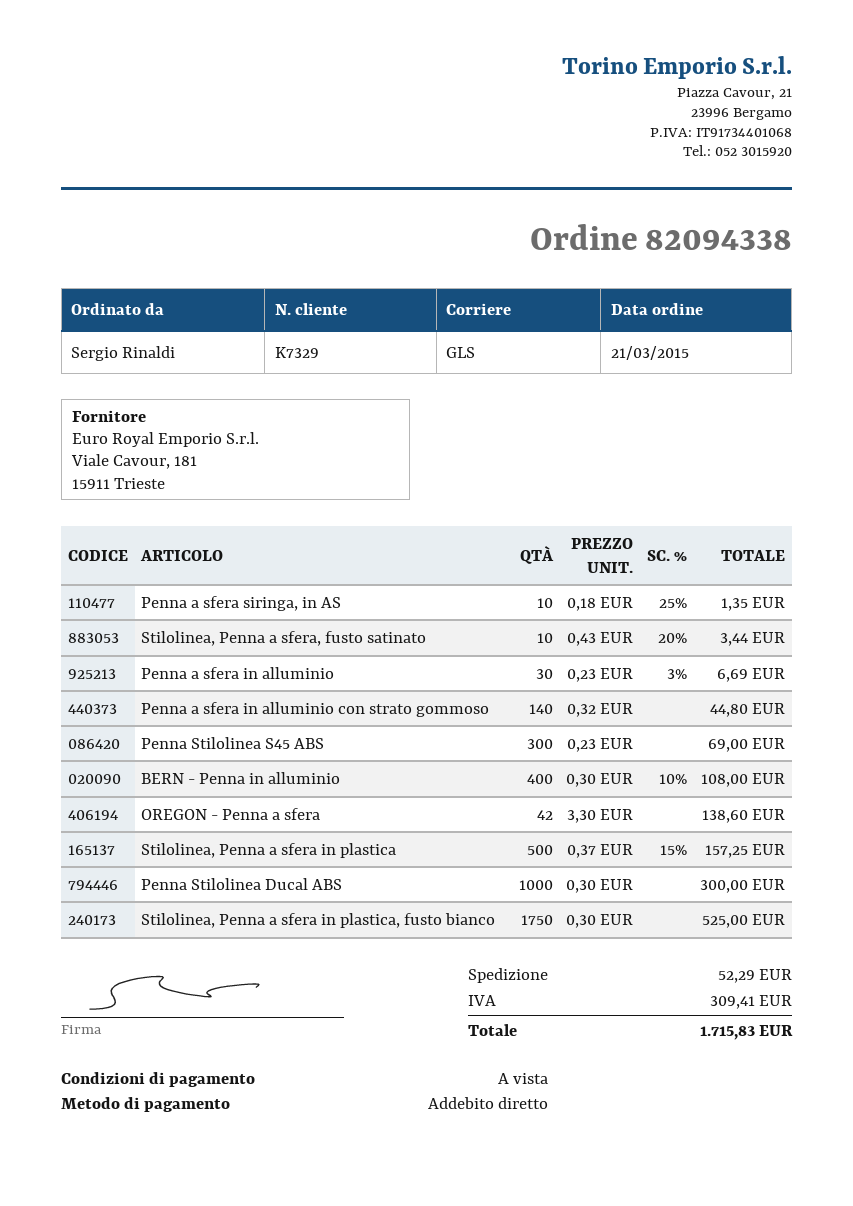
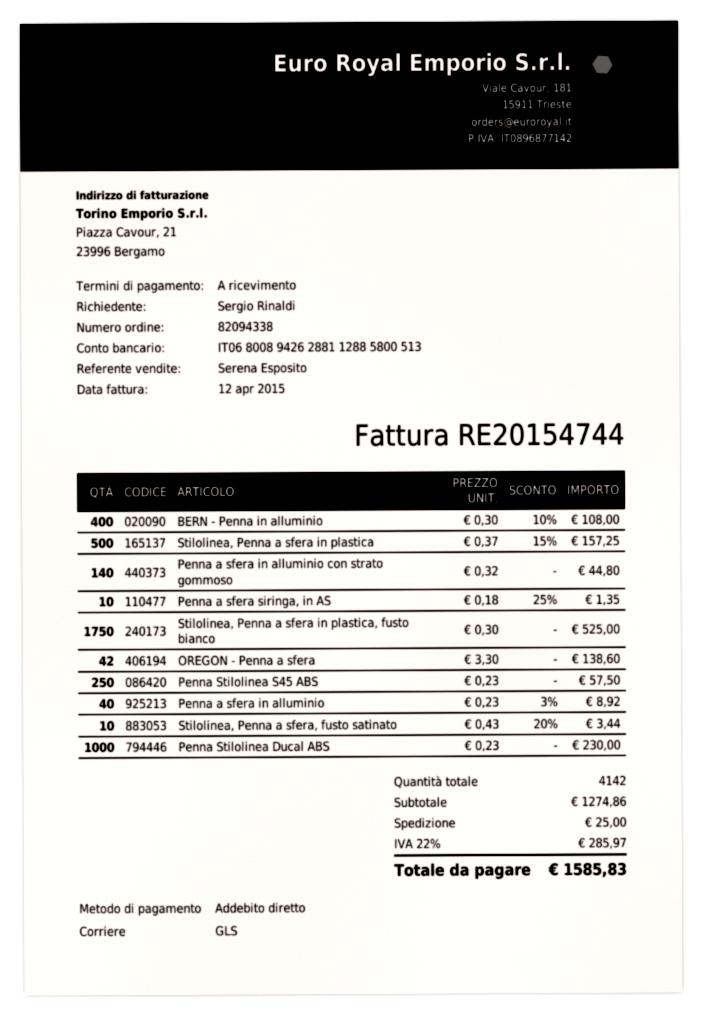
Penna a sfera in alluminio: 30 x 0.23 - 3% = 6.69 -> 40 x 0.23 - 3% = 8.92
Penna Stilolinea S45 ABS: 300 x 0.23 = 69.00 -> 250 x 0.23 = 57.50
Penna Stilolinea Ducal ABS: 1000 x 0.30 = 300.00 -> 1000 x 0.23 = 230.00
shipping: 52.29 -> 25.00
tax: 309.41 -> 285.97
total: 1715.83 -> 1585.83

